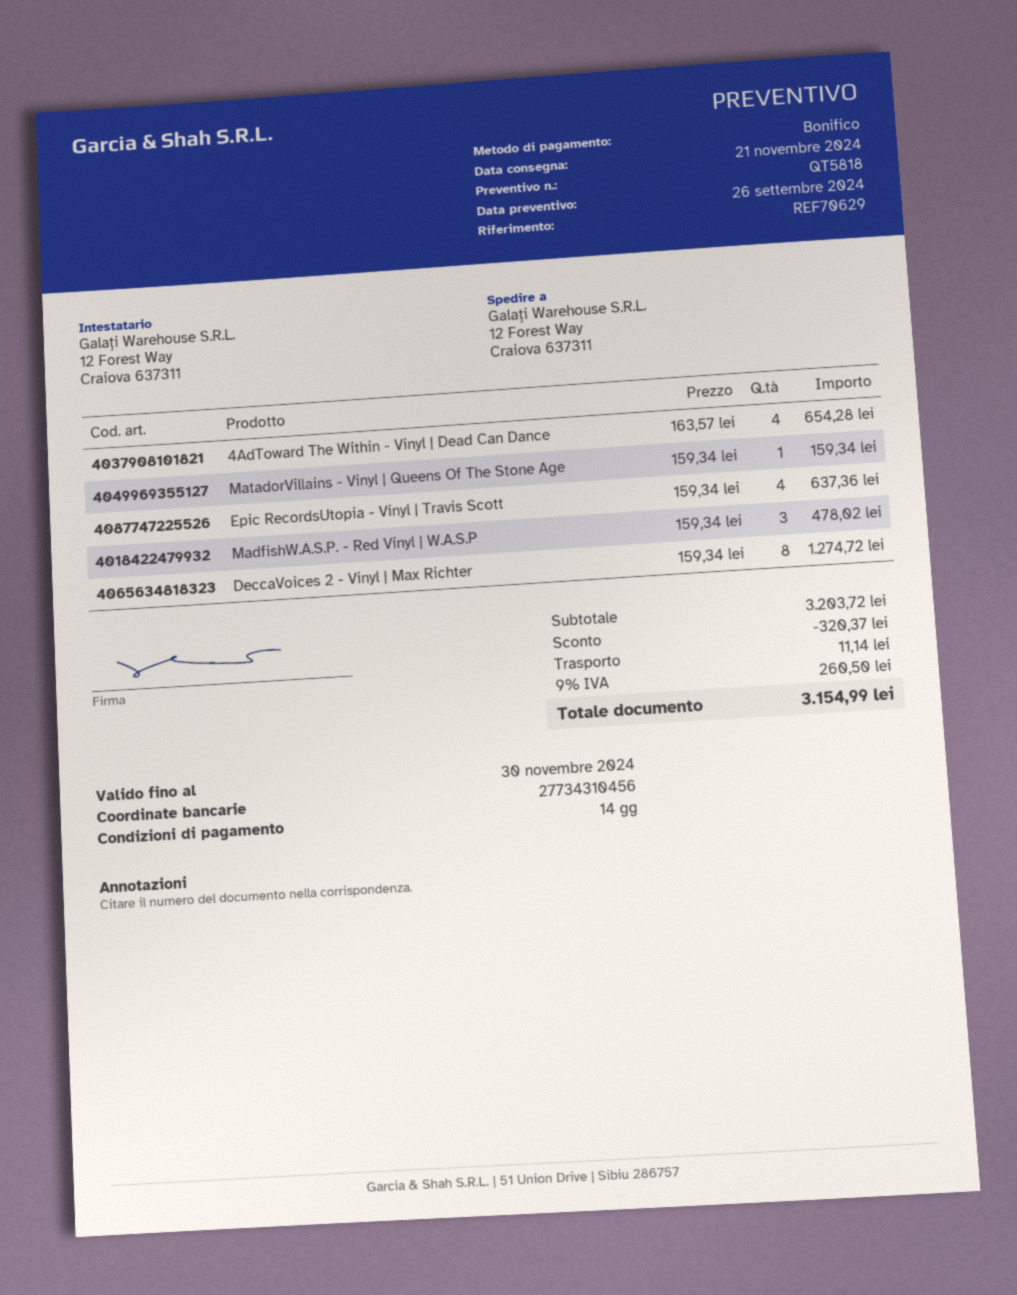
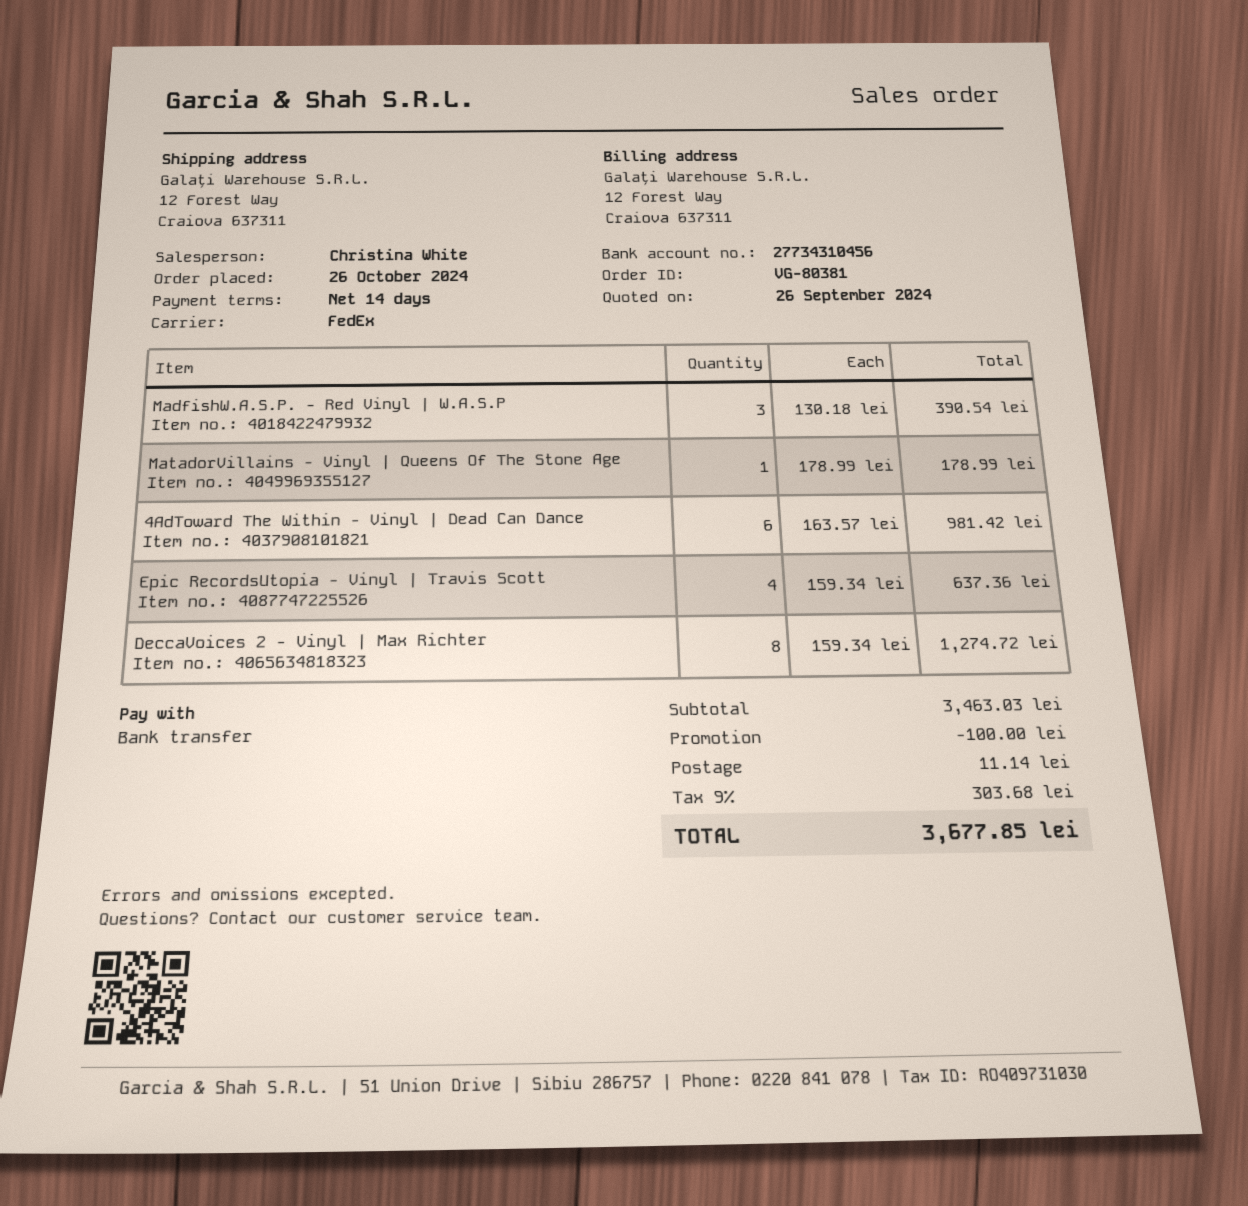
4AdToward The Within - Vinyl | Dead Can Dance: 4 x 163.57 = 654.28 -> 6 x 163.57 = 981.42
MatadorVillains - Vinyl | Queens Of The Stone Age: 1 x 159.34 = 159.34 -> 1 x 178.99 = 178.99
MadfishW.A.S.P. - Red Vinyl | W.A.S.P: 3 x 159.34 = 478.02 -> 3 x 130.18 = 390.54
subtotal: 3203.72 -> 3463.03
discount: 320.37 -> 100.00
tax: 9% = 260.50 -> 9% = 303.68
total: 3154.99 -> 3677.85

